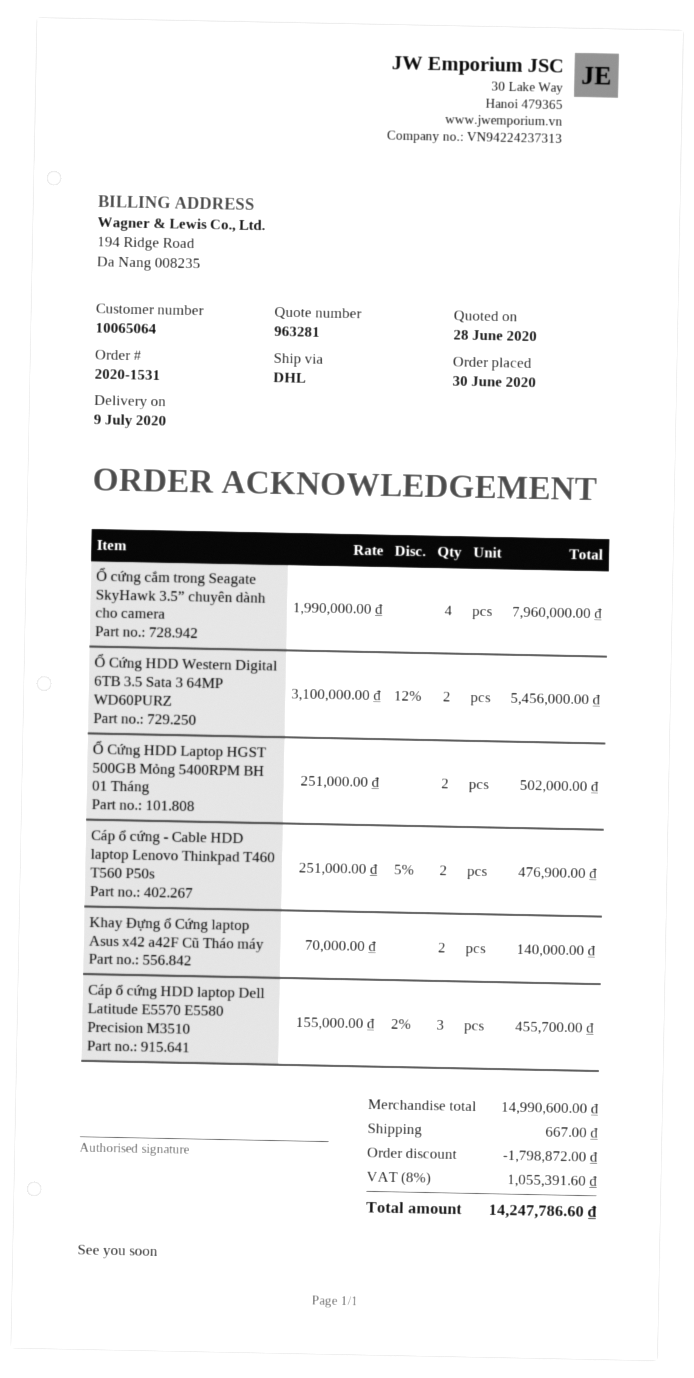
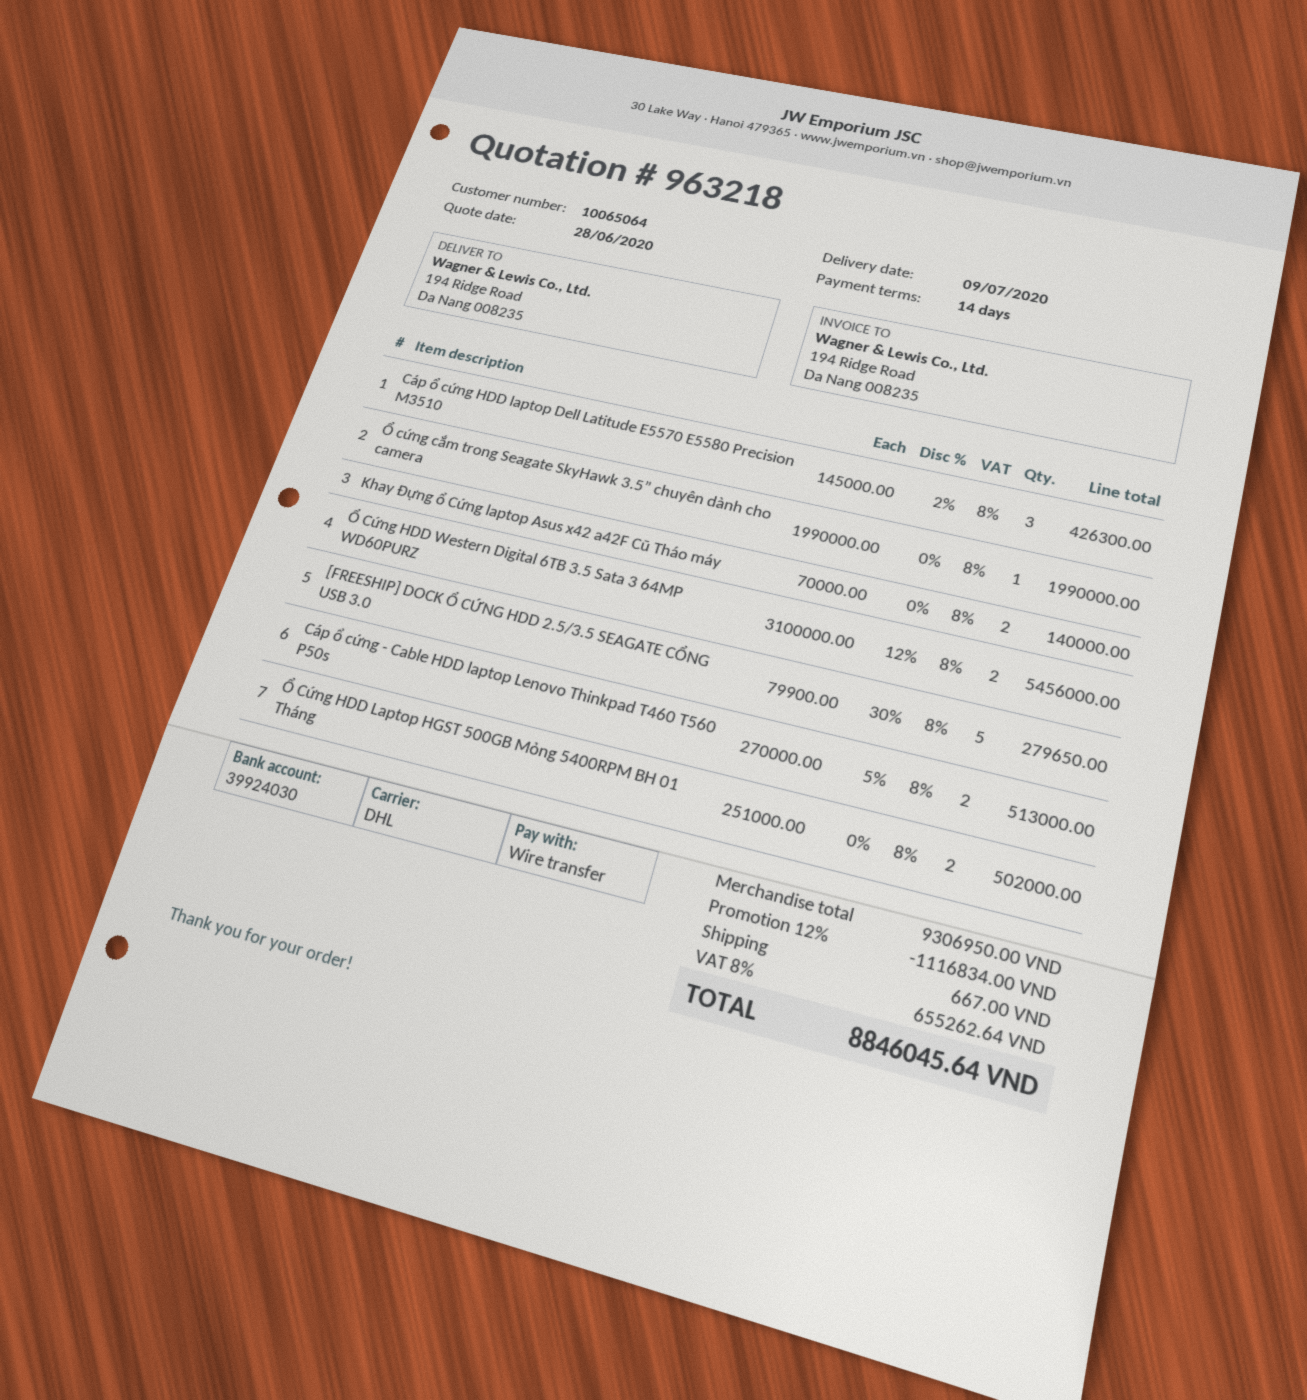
quote number: 963281 -> 963218
Ổ cứng cắm trong Seagate SkyHawk 3.5” chuyên dành cho camera: 4 x 1990000.00 = 7960000.00 -> 1 x 1990000.00 = 1990000.00
Cáp ổ cứng - Cable HDD laptop Lenovo Thinkpad T460 T560 P50s: 2 x 251000.00 - 5% = 476900.00 -> 2 x 270000.00 - 5% = 513000.00
Cáp ổ cứng HDD laptop Dell Latitude E5570 E5580 Precision M3510: 3 x 155000.00 - 2% = 455700.00 -> 3 x 145000.00 - 2% = 426300.00
[FREESHIP] DOCK Ổ CỨNG HDD 2.5/3.5 SEAGATE CỔNG USB 3.0: none -> 5 x 79900.00 - 30% = 279650.00
subtotal: 14990600.00 -> 9306950.00
discount: 1798872.00 -> 1116834.00
tax: 8% = 1055391.60 -> 8% = 655262.64
total: 14247786.60 -> 8846045.64

